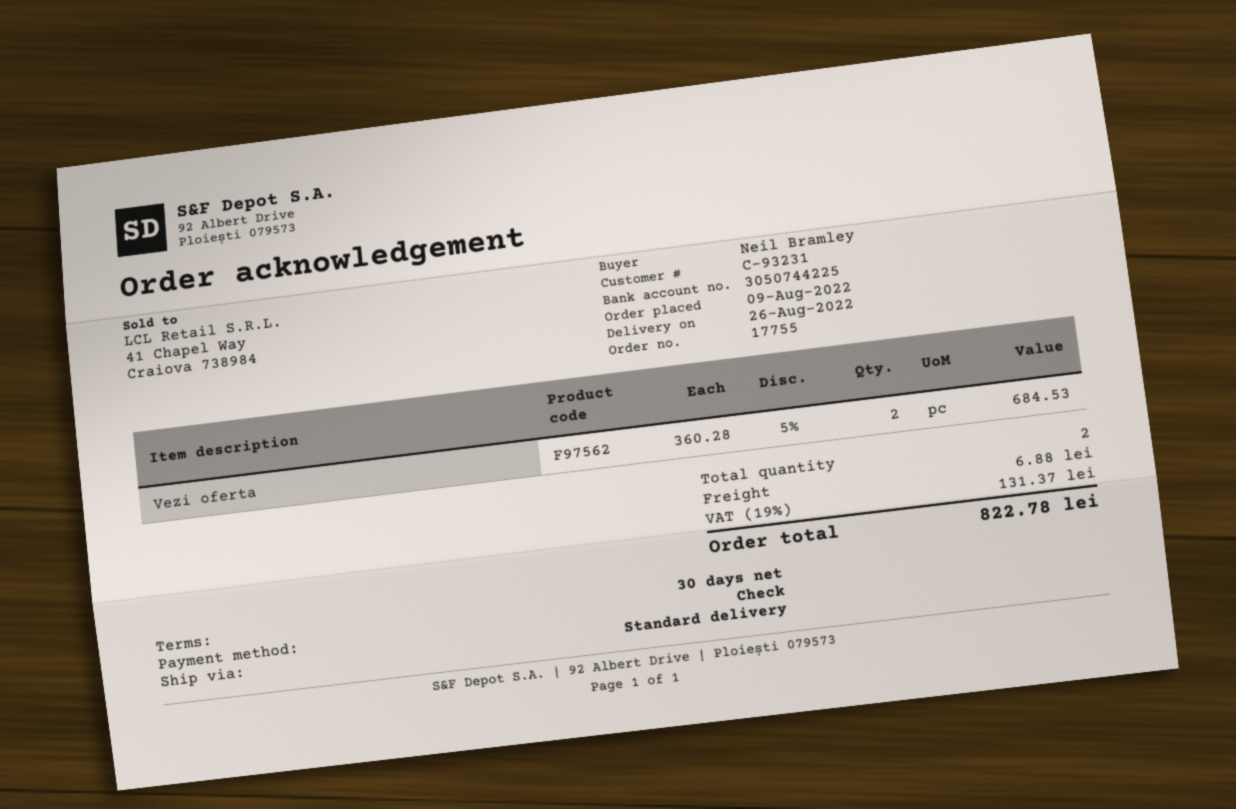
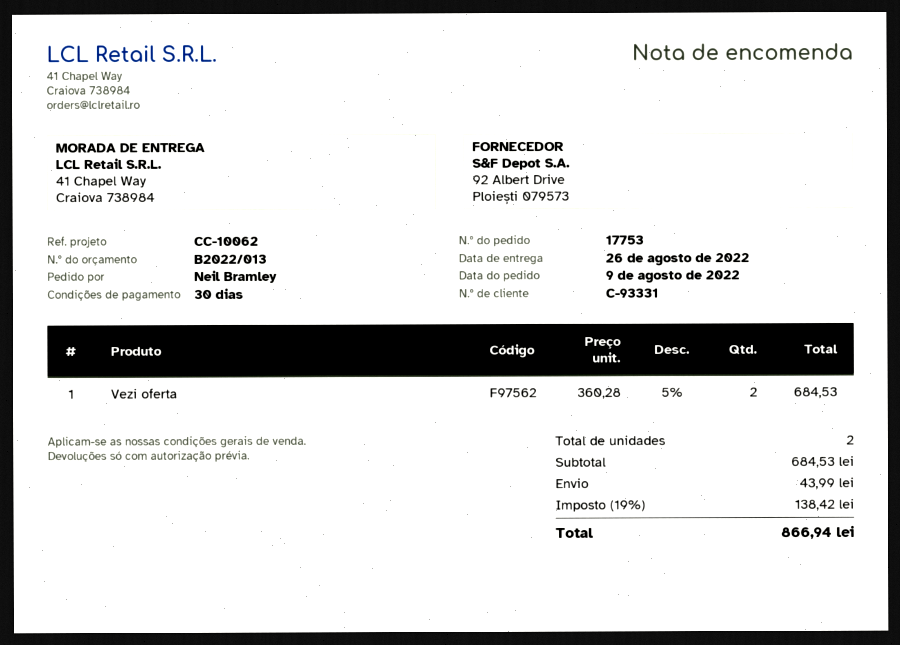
order number: 17755 -> 17753
customer number: C-93231 -> C-93331
shipping: 6.88 -> 43.99
tax: 19% = 131.37 -> 19% = 138.42
total: 822.78 -> 866.94

